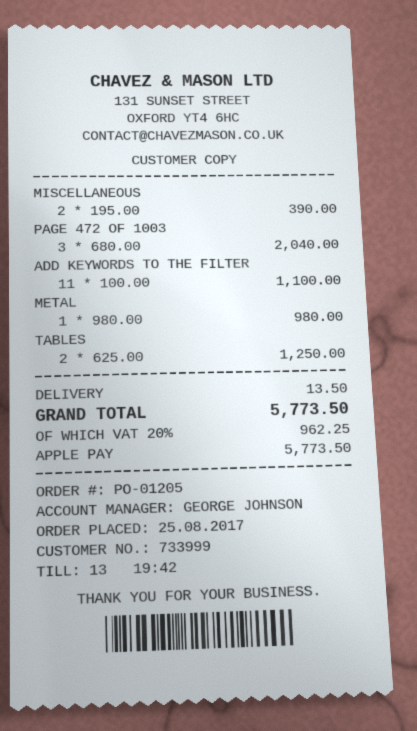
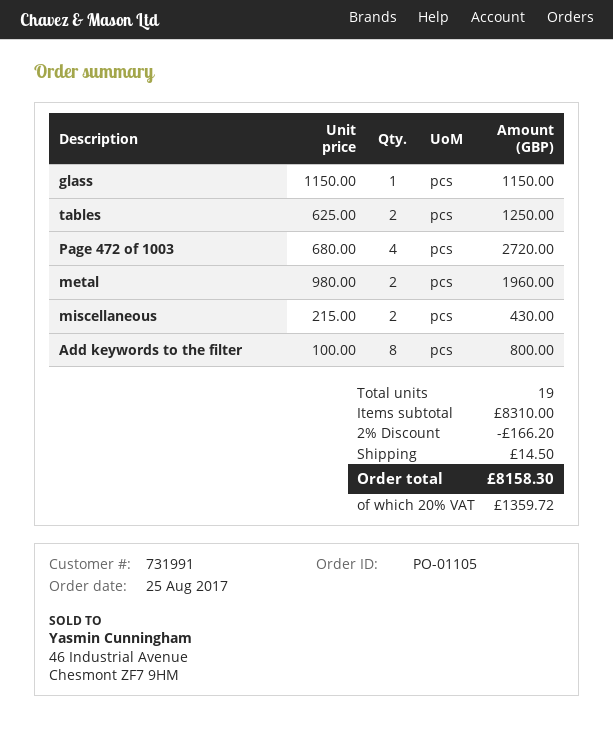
order number: PO-01205 -> PO-01105
customer number: 733999 -> 731991
MISCELLANEOUS: 2 x 195.00 = 390.00 -> 2 x 215.00 = 430.00
PAGE 472 OF 1003: 3 x 680.00 = 2040.00 -> 4 x 680.00 = 2720.00
ADD KEYWORDS TO THE FILTER: 11 x 100.00 = 1100.00 -> 8 x 100.00 = 800.00
METAL: 1 x 980.00 = 980.00 -> 2 x 980.00 = 1960.00
glass: none -> 1 x 1150.00 = 1150.00
discount: none -> 2% = 166.20
shipping: 13.50 -> 14.50
tax: 20% = 962.25 -> 20% = 1359.72
total: 5773.50 -> 8158.30

